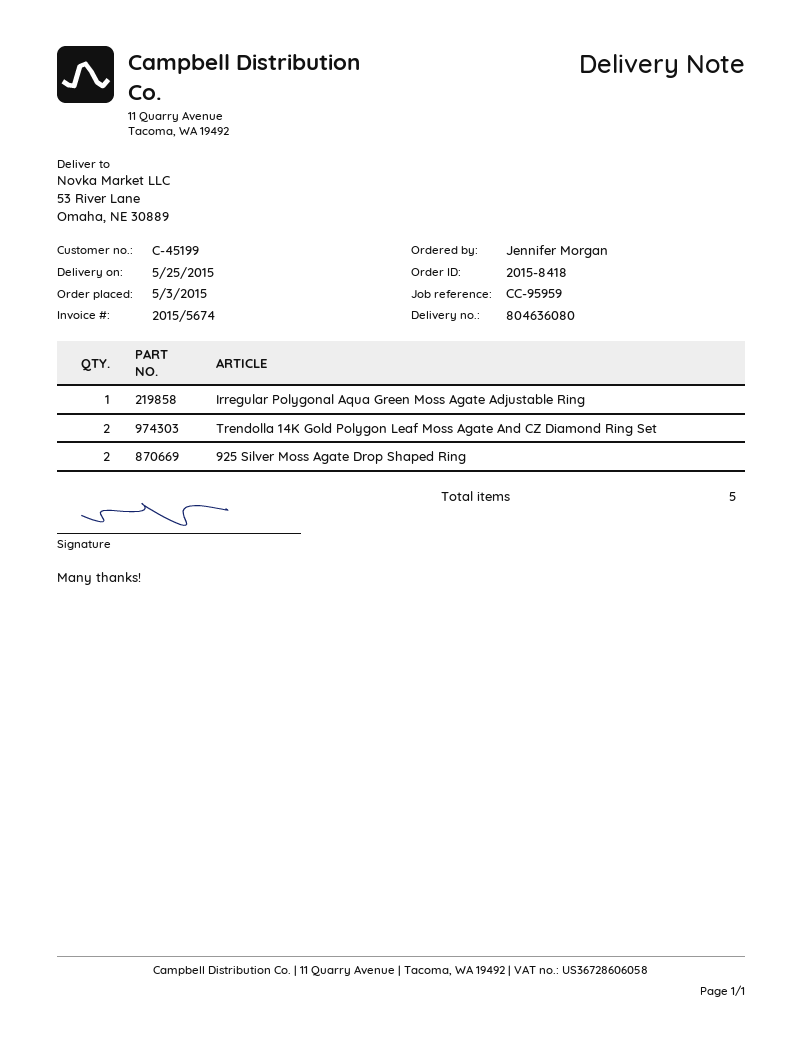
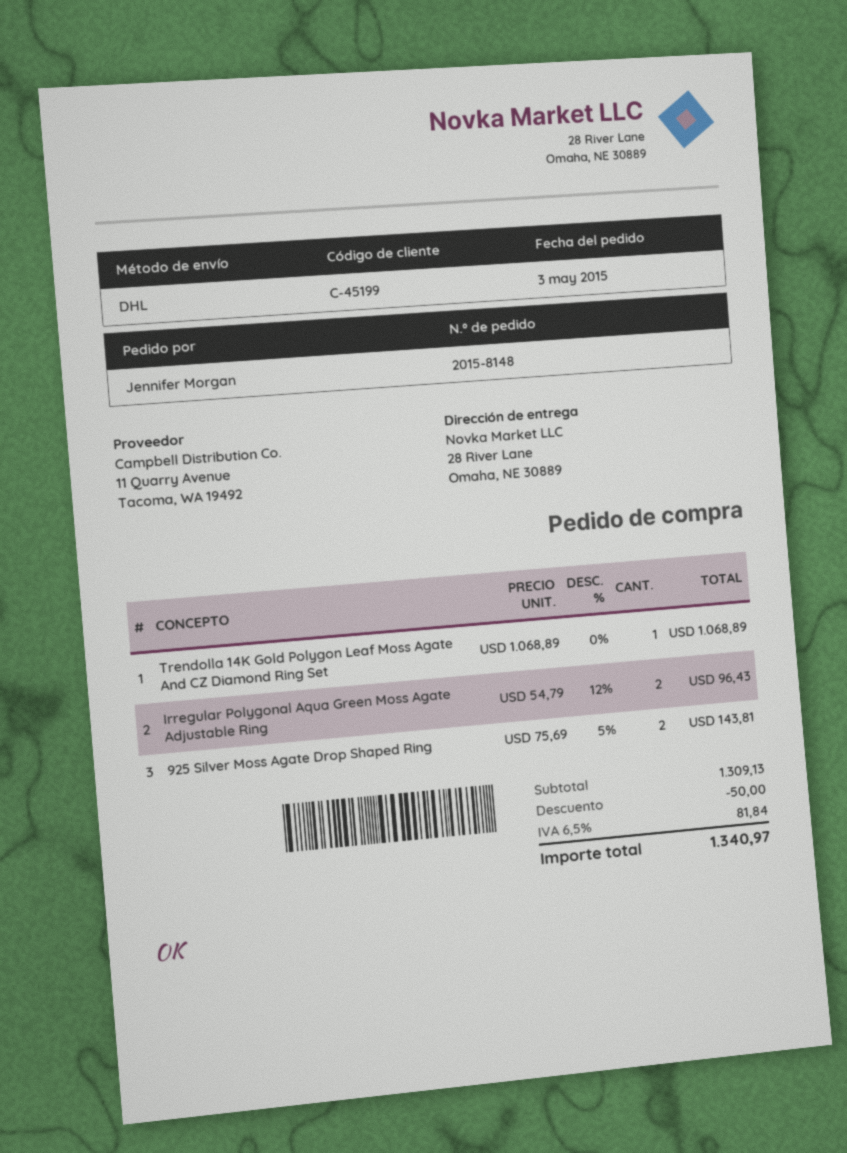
order number: 2015-8418 -> 2015-8148
ship to: 53 River Lane, Omaha, NE 30889 -> 28 River Lane, Omaha, NE 30889
Irregular Polygonal Aqua Green Moss Agate Adjustable Ring: 1 -> 2
Trendolla 14K Gold Polygon Leaf Moss Agate And CZ Diamond Ring Set: 2 -> 1

